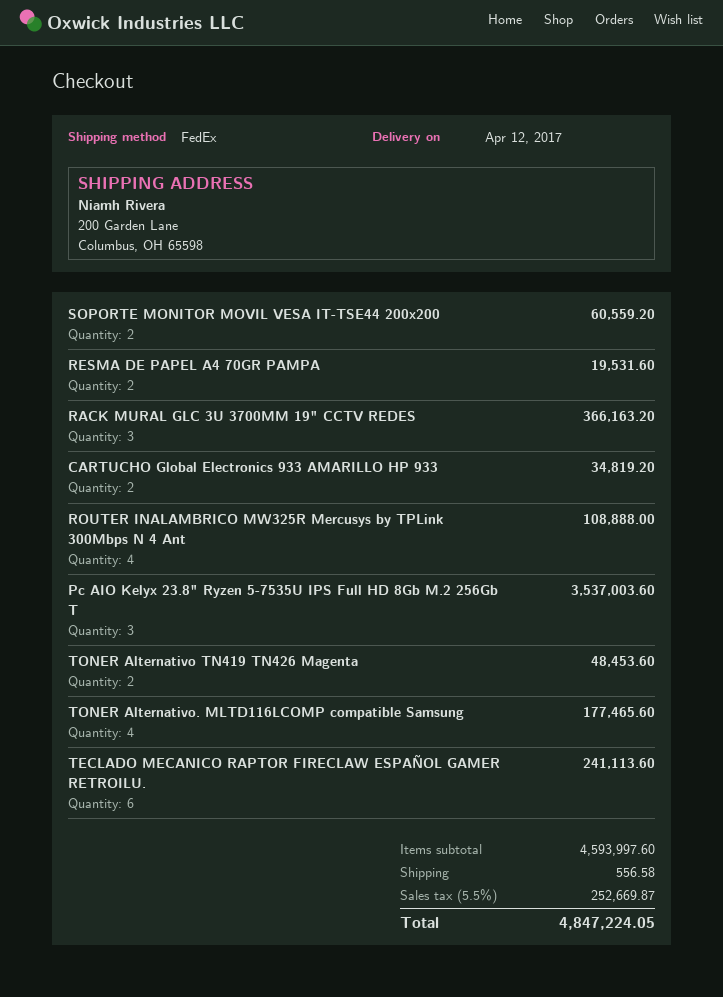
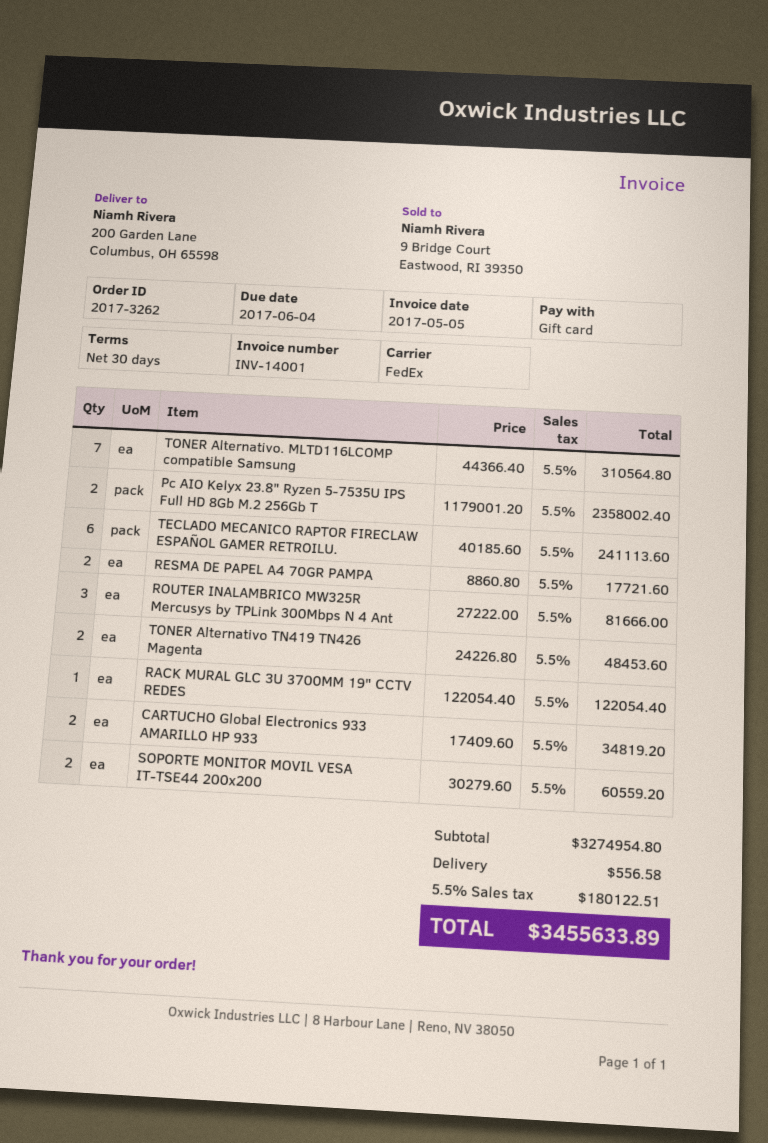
RESMA DE PAPEL A4 70GR PAMPA: 2 for 19531.60 -> 2 for 17721.60
RACK MURAL GLC 3U 3700MM 19" CCTV REDES: 3 for 366163.20 -> 1 for 122054.40
ROUTER INALAMBRICO MW325R Mercusys by TPLink 300Mbps N 4 Ant: 4 for 108888.00 -> 3 for 81666.00
Pc AIO Kelyx 23.8" Ryzen 5-7535U IPS Full HD 8Gb M.2 256Gb T: 3 for 3537003.60 -> 2 for 2358002.40
TONER Alternativo. MLTD116LCOMP compatible Samsung: 4 for 177465.60 -> 7 for 310564.80
subtotal: 4593997.60 -> 3274954.80
tax: 5.5% = 252669.87 -> 5.5% = 180122.51
total: 4847224.05 -> 3455633.89

